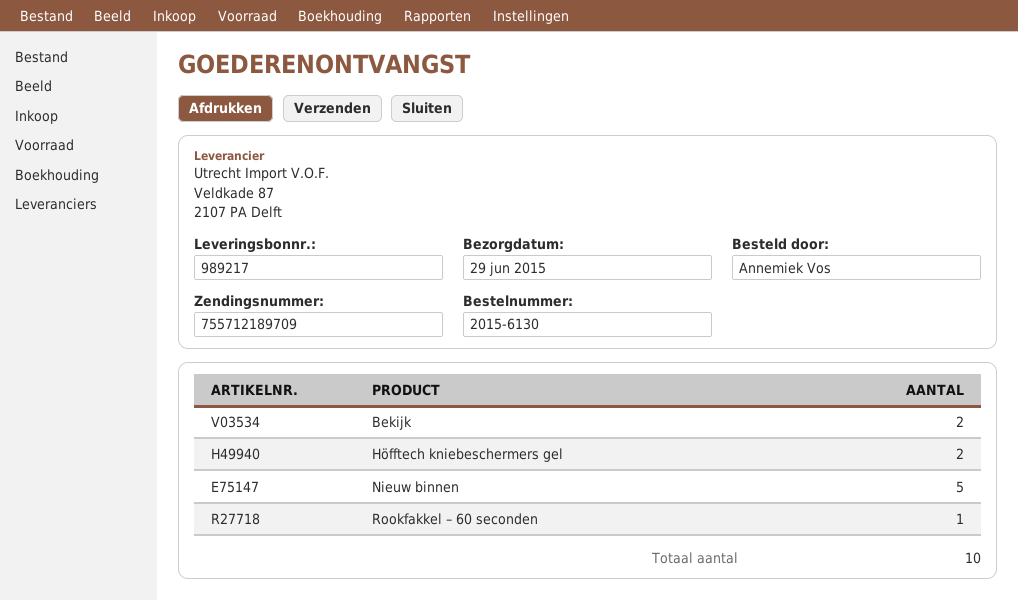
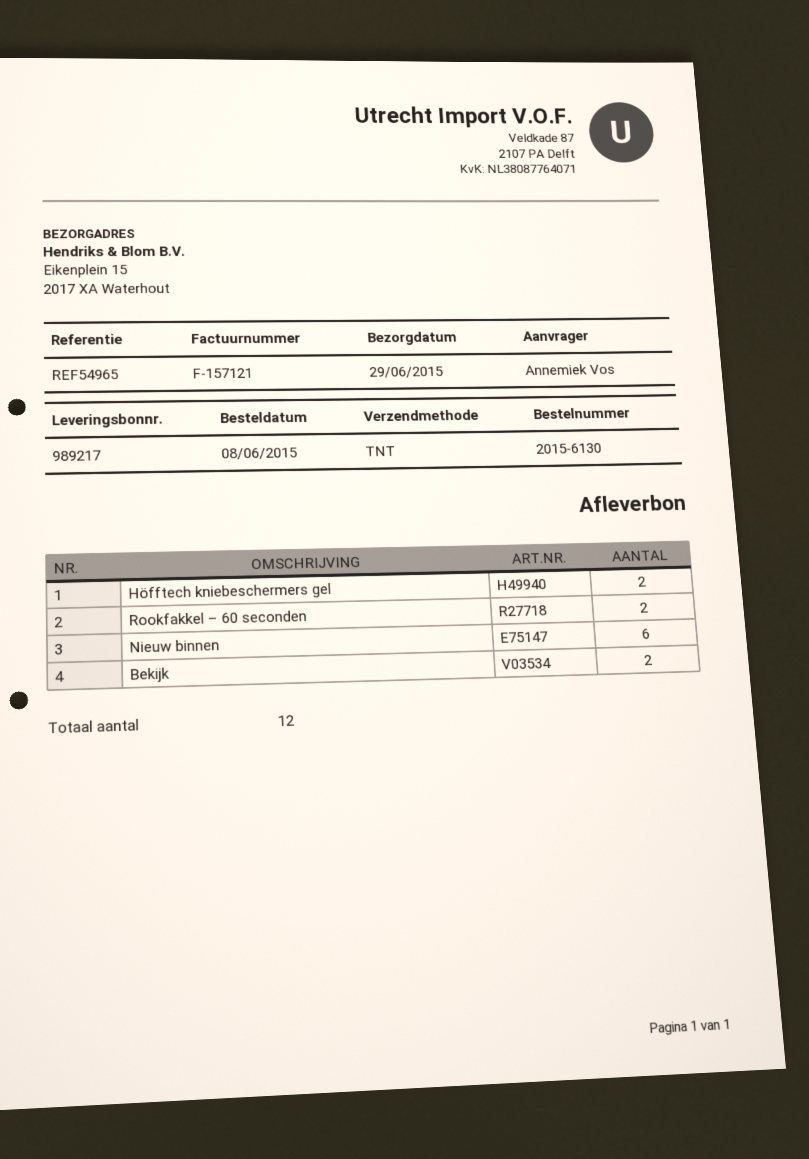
Nieuw binnen: 5 -> 6
Rookfakkel – 60 seconden: 1 -> 2
total quantity: 10 -> 12

